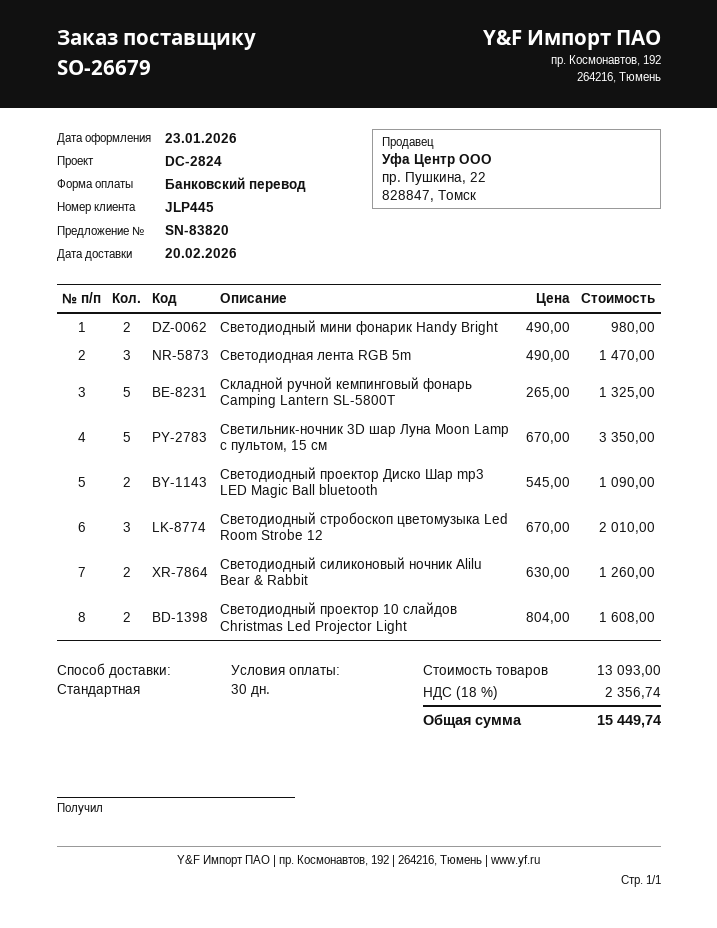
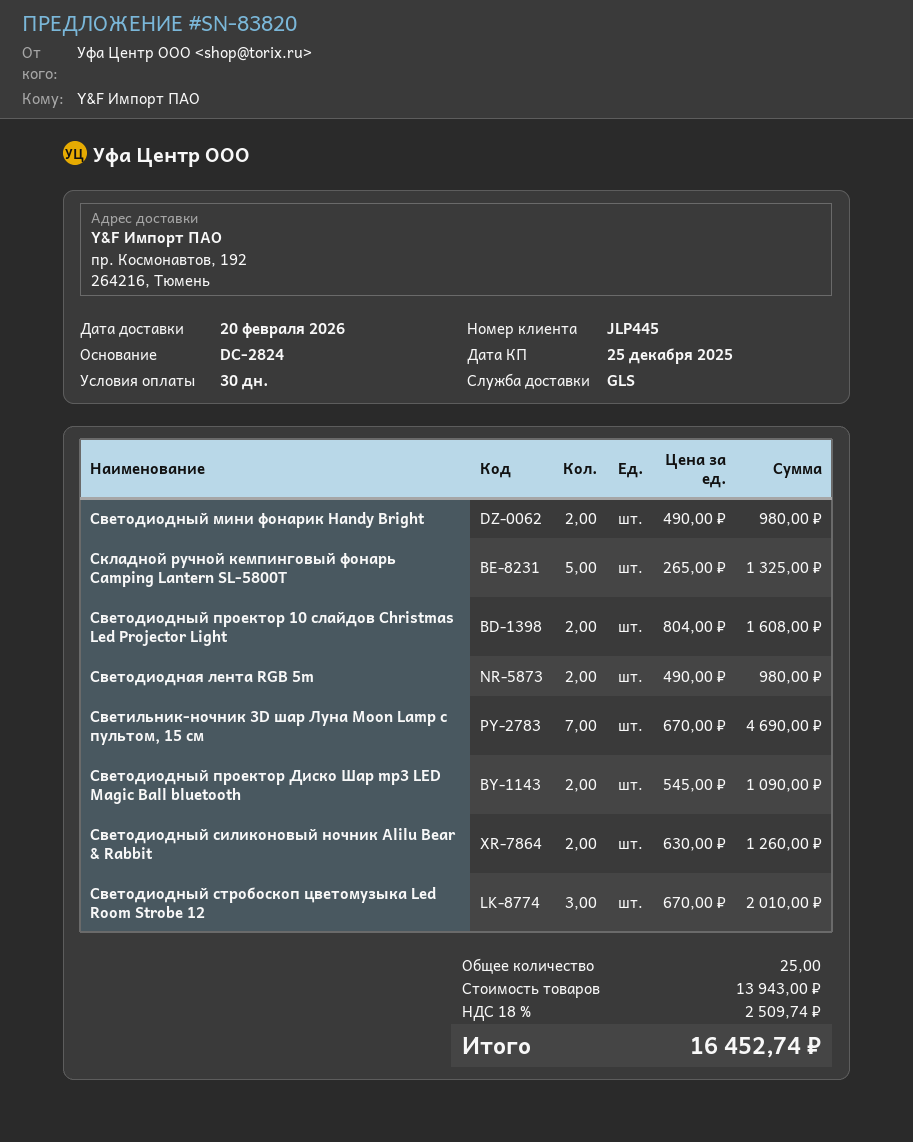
shipping method: standard -> GLS
Светодиодная лента RGB 5m: 3 x 490.00 = 1470.00 -> 2 x 490.00 = 980.00
Светильник-ночник 3D шар Луна Moon Lamp с пультом, 15 см: 5 x 670.00 = 3350.00 -> 7 x 670.00 = 4690.00
subtotal: 13093.00 -> 13943.00
tax: 18% = 2356.74 -> 18% = 2509.74
total: 15449.74 -> 16452.74

